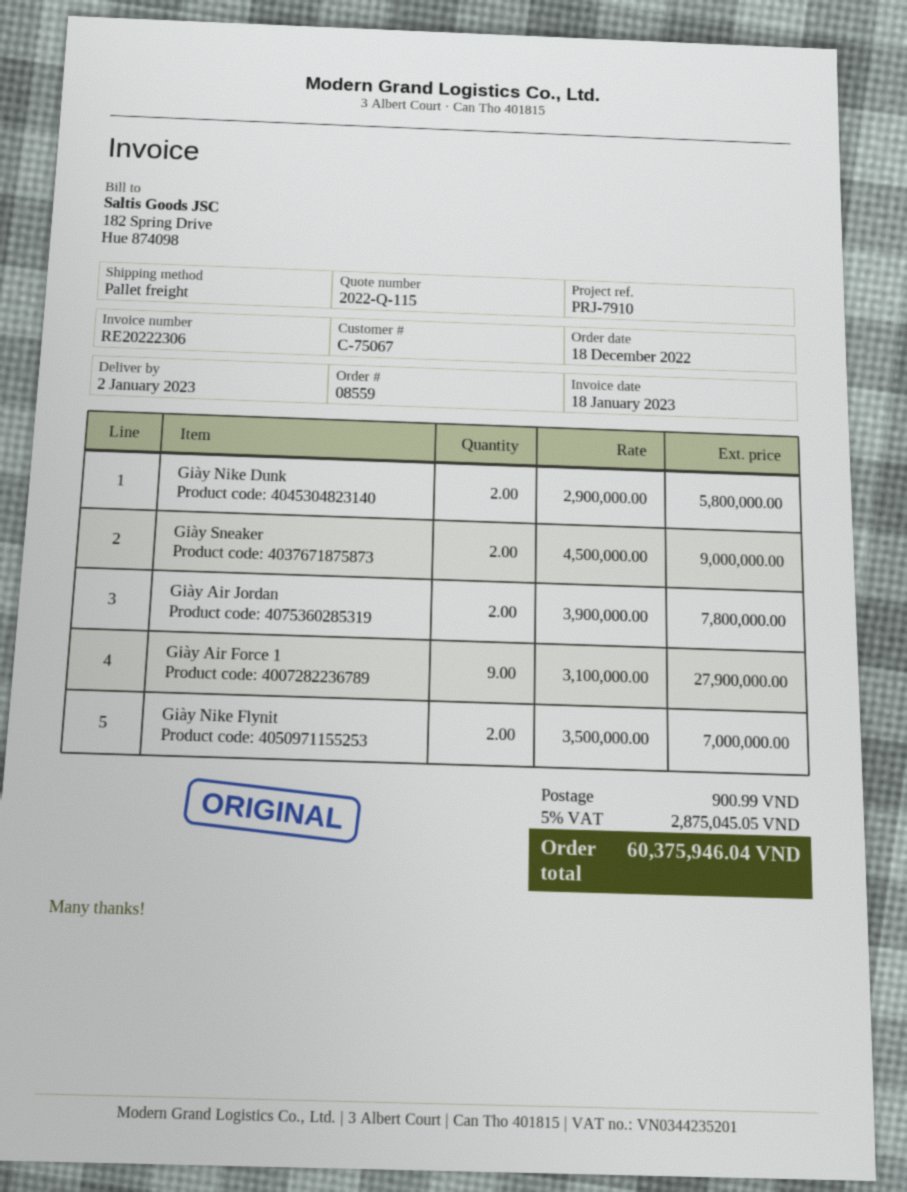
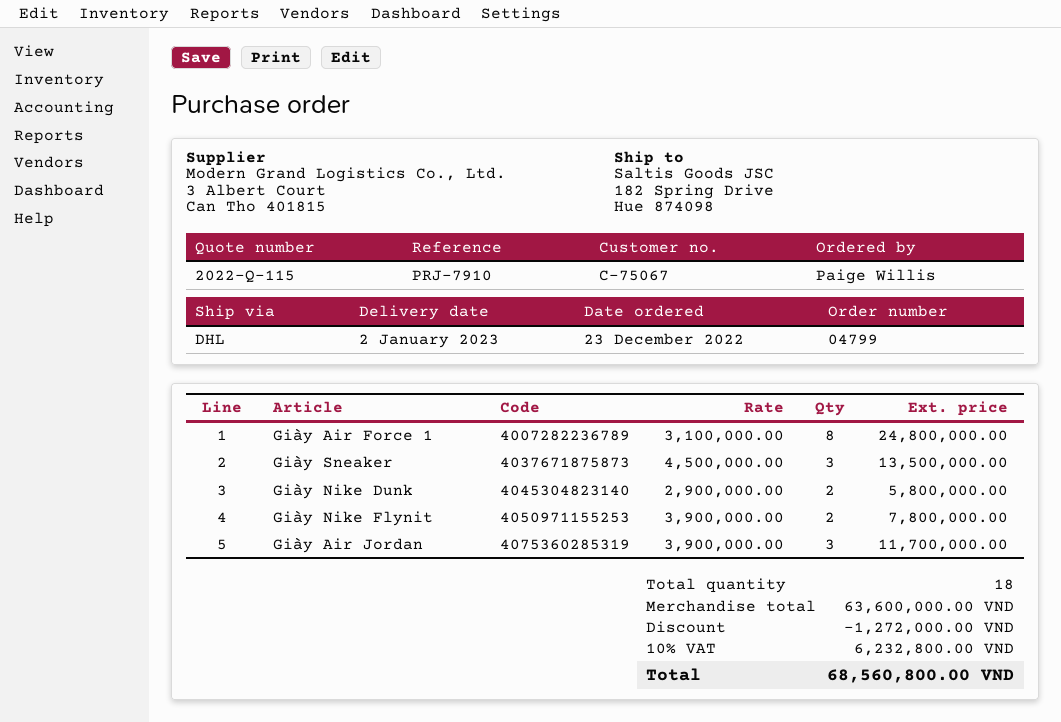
order number: 08559 -> 04799
order date: 2022-12-18 -> 2022-12-23
shipping method: pallet freight -> DHL
Giày Sneaker: 2 x 4500000.00 = 9000000.00 -> 3 x 4500000.00 = 13500000.00
Giày Air Jordan: 2 x 3900000.00 = 7800000.00 -> 3 x 3900000.00 = 11700000.00
Giày Air Force 1: 9 x 3100000.00 = 27900000.00 -> 8 x 3100000.00 = 24800000.00
Giày Nike Flynit: 2 x 3500000.00 = 7000000.00 -> 2 x 3900000.00 = 7800000.00
discount: none -> 1272000.00
shipping: 900.99 -> none
tax: 5% = 2875045.05 -> 10% = 6232800.00
total: 60375946.04 -> 68560800.00

